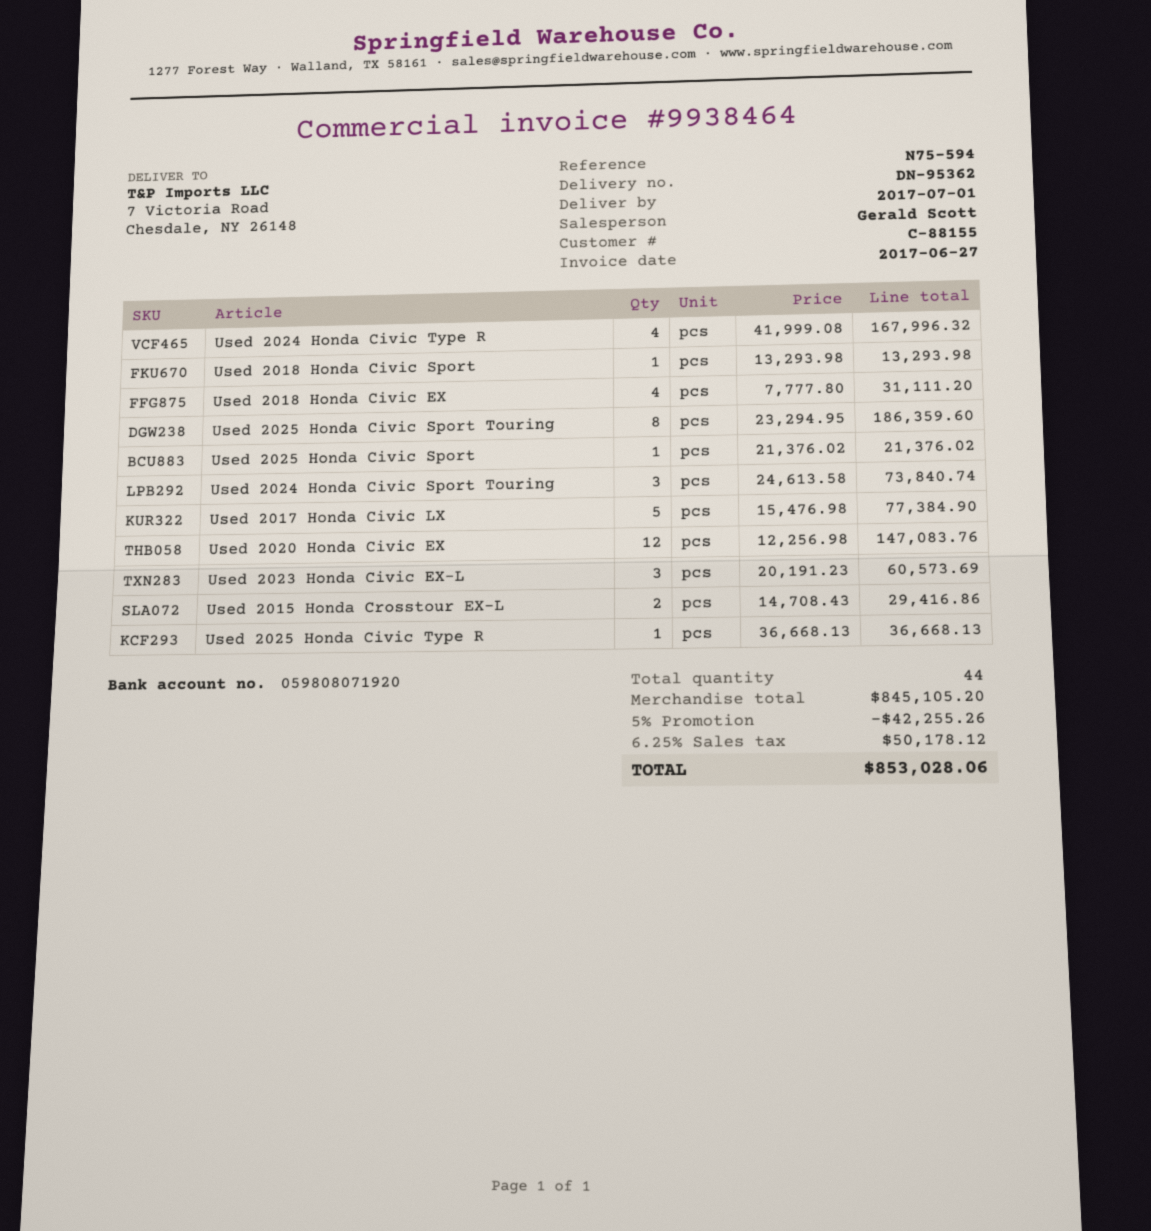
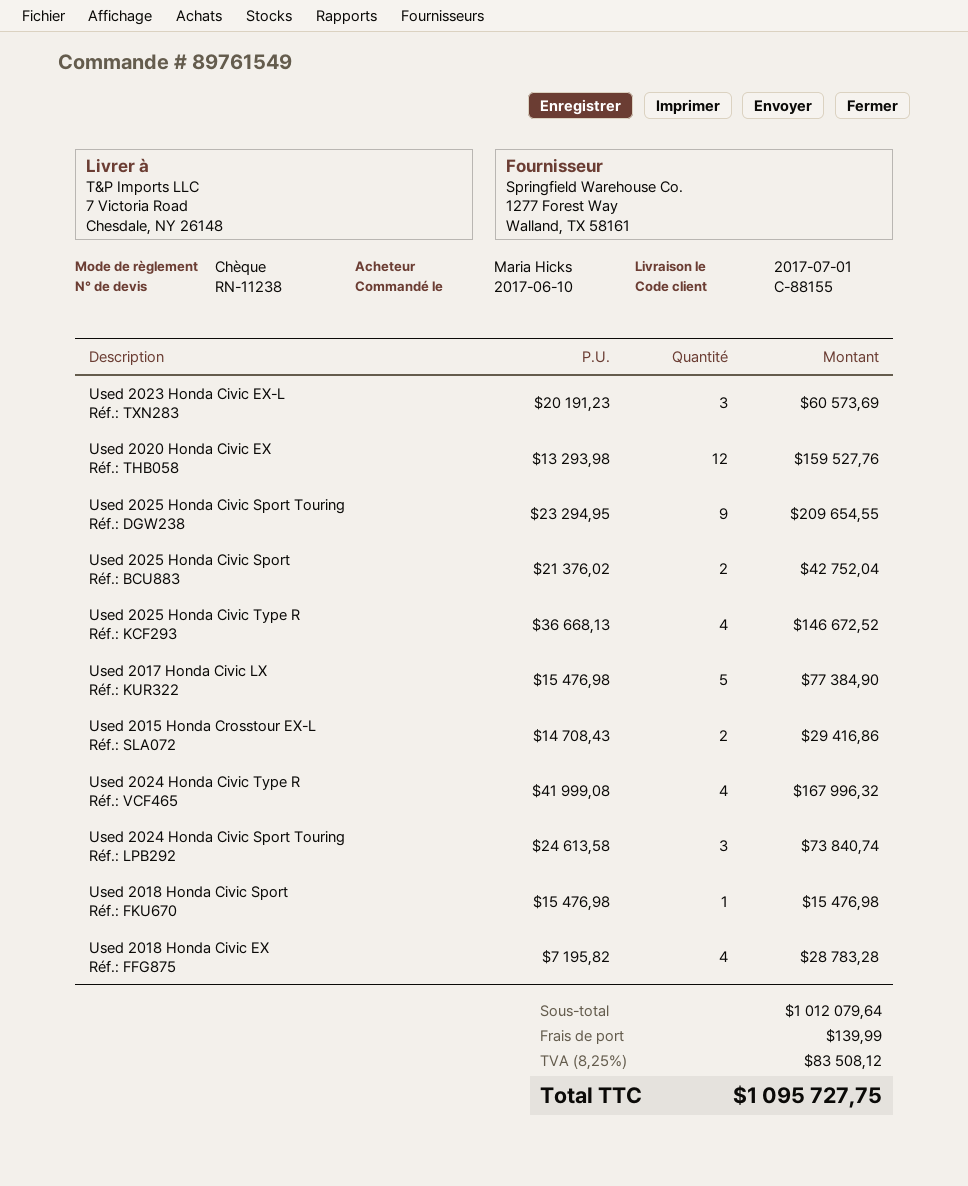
Used 2018 Honda Civic Sport: 1 x 13293.98 = 13293.98 -> 1 x 15476.98 = 15476.98
Used 2018 Honda Civic EX: 4 x 7777.80 = 31111.20 -> 4 x 7195.82 = 28783.28
Used 2025 Honda Civic Sport Touring: 8 x 23294.95 = 186359.60 -> 9 x 23294.95 = 209654.55
Used 2025 Honda Civic Sport: 1 x 21376.02 = 21376.02 -> 2 x 21376.02 = 42752.04
Used 2020 Honda Civic EX: 12 x 12256.98 = 147083.76 -> 12 x 13293.98 = 159527.76
Used 2025 Honda Civic Type R: 1 x 36668.13 = 36668.13 -> 4 x 36668.13 = 146672.52
subtotal: 845105.20 -> 1012079.64
discount: 5% = 42255.26 -> none
shipping: none -> 139.99
tax: 6.25% = 50178.12 -> 8.25% = 83508.12
total: 853028.06 -> 1095727.75

